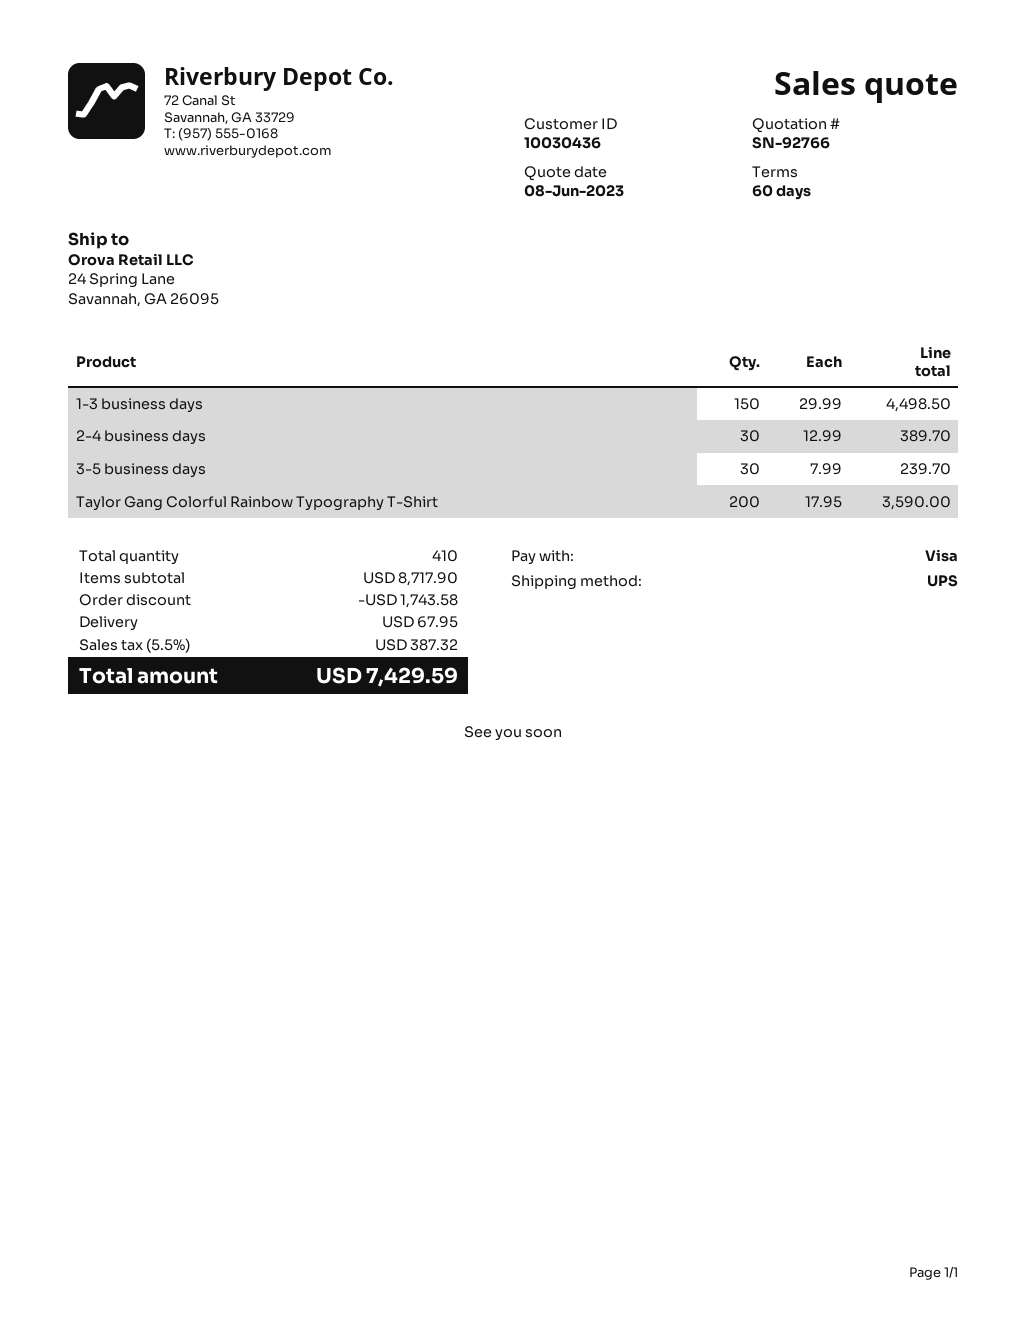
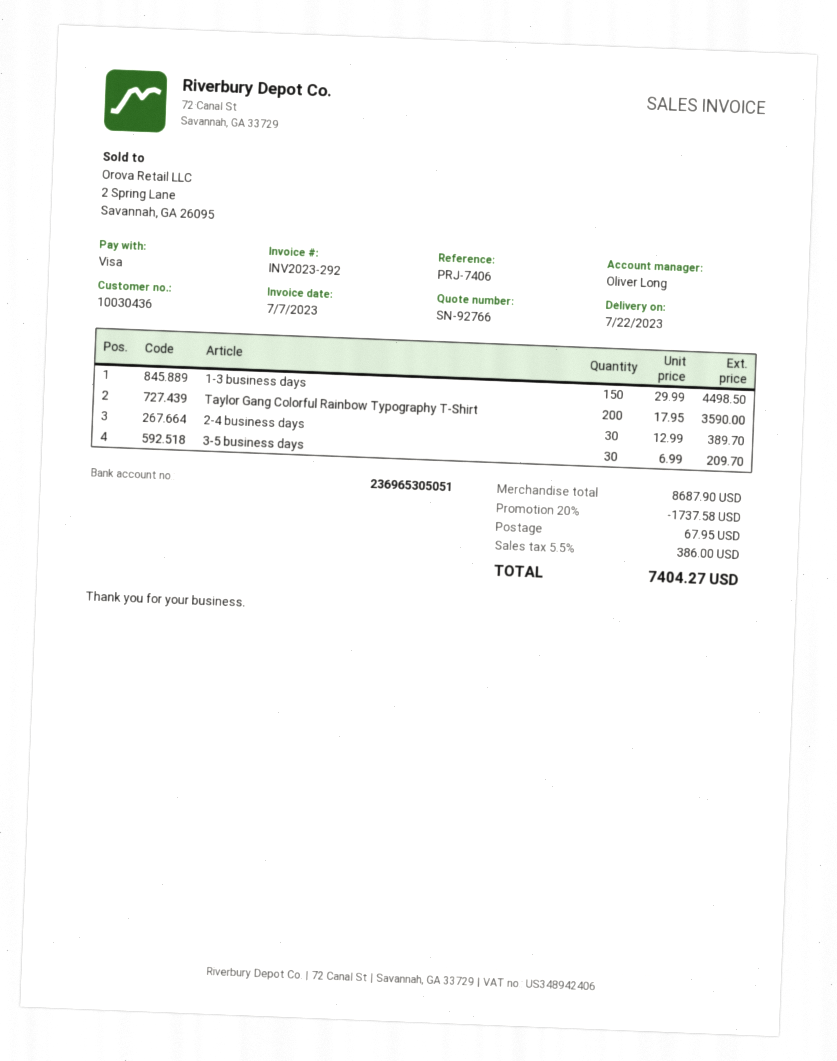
3-5 business days: 30 x 7.99 = 239.70 -> 30 x 6.99 = 209.70
subtotal: 8717.90 -> 8687.90
discount: 1743.58 -> 1737.58
tax: 5.5% = 387.32 -> 5.5% = 386.00
total: 7429.59 -> 7404.27

